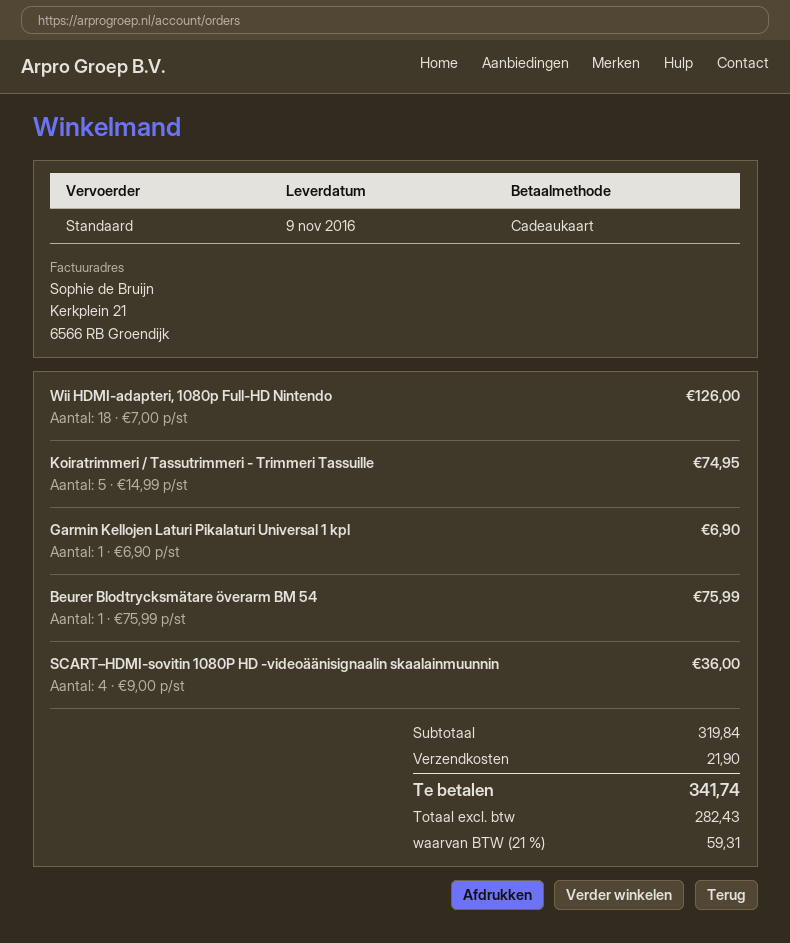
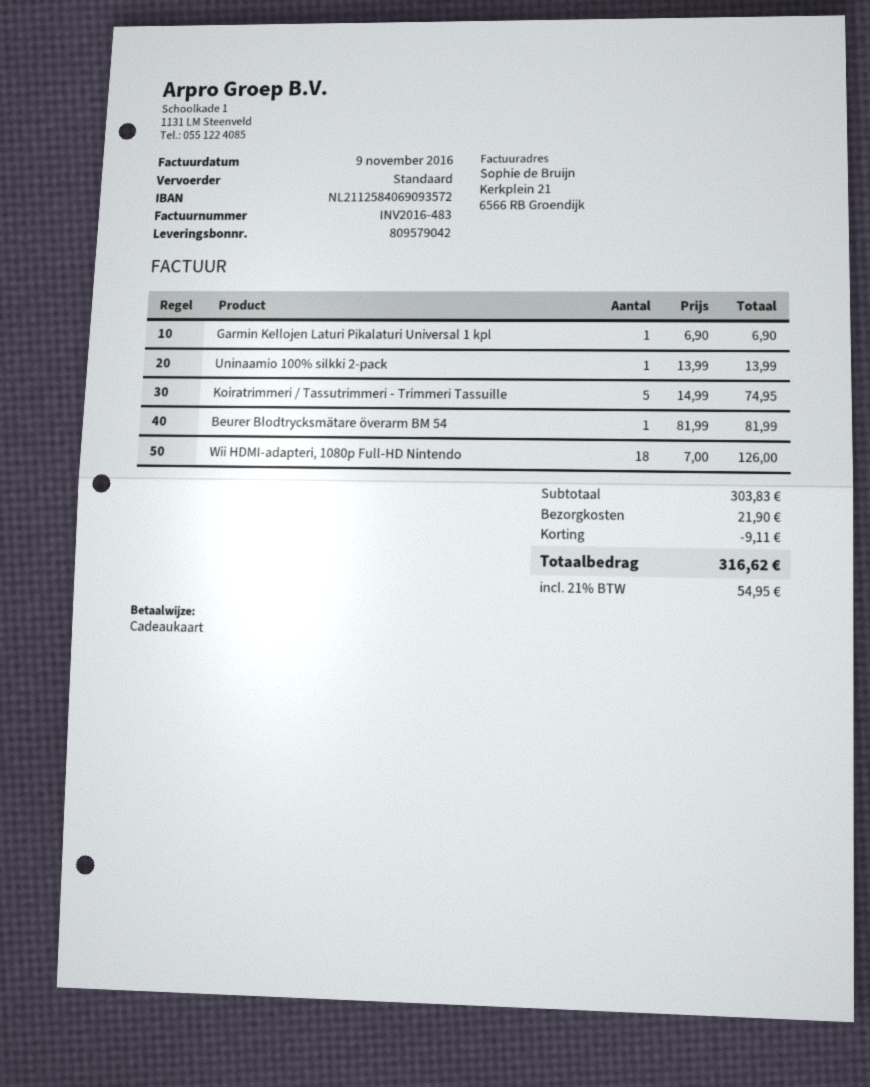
Beurer Blodtrycksmätare överarm BM 54: 1 x 75.99 = 75.99 -> 1 x 81.99 = 81.99
SCART–HDMI-sovitin 1080P HD -videoäänisignaalin skaalainmuunnin: 4 x 9.00 = 36.00 -> none
Uninaamio 100% silkki 2-pack: none -> 1 x 13.99 = 13.99
subtotal: 319.84 -> 303.83
discount: none -> 9.11
tax: 21% = 59.31 -> 21% = 54.95
total: 341.74 -> 316.62

